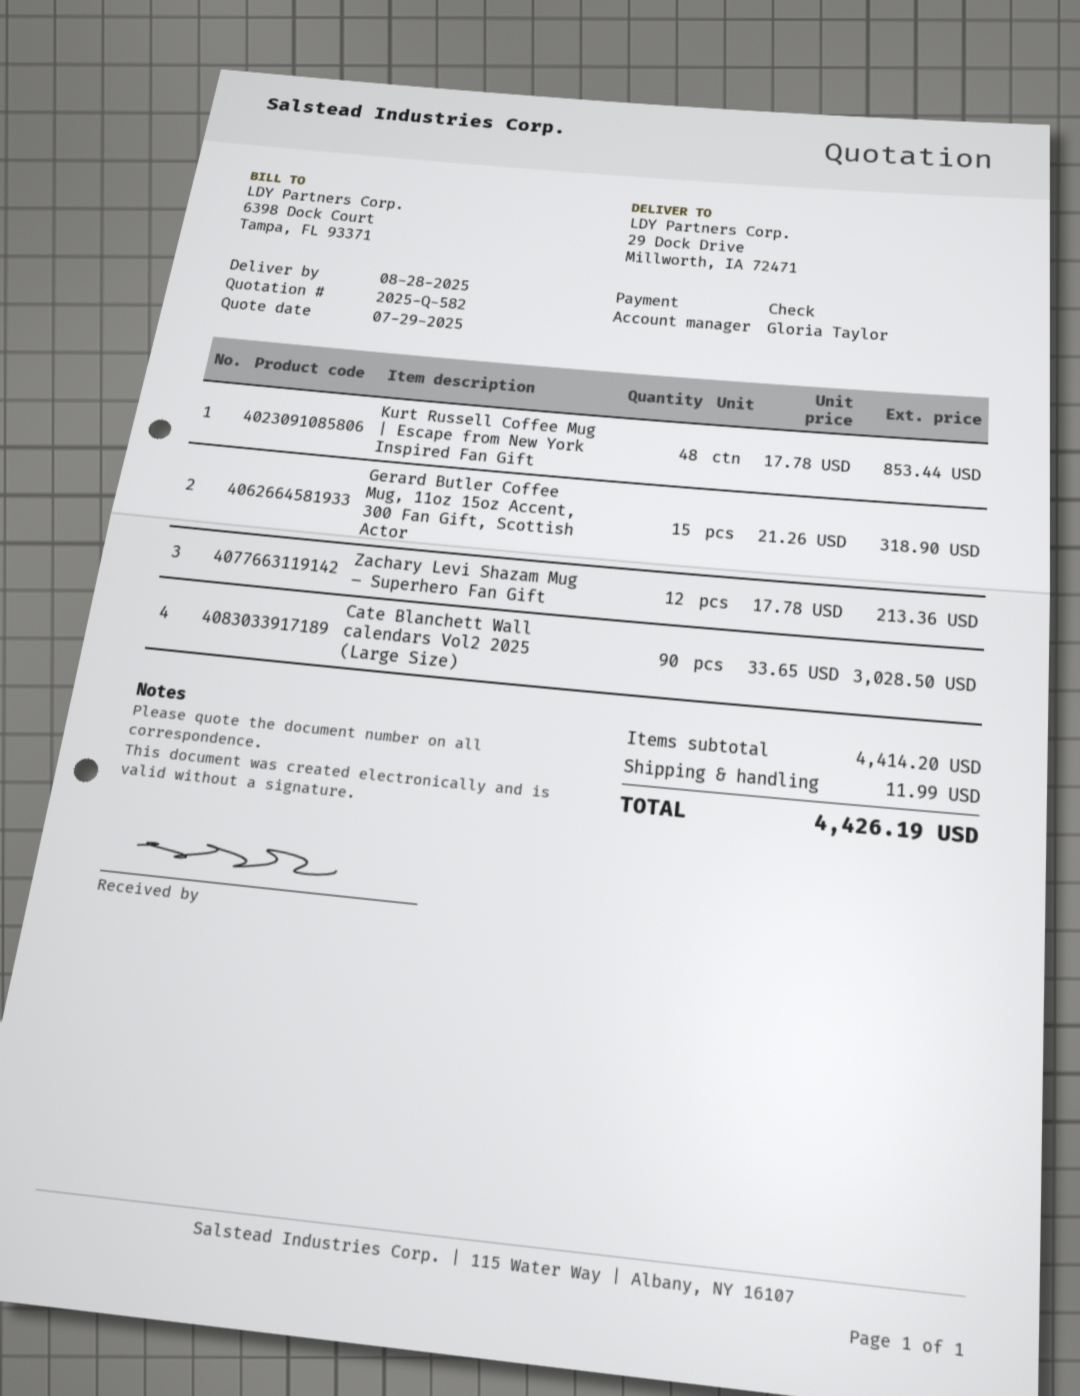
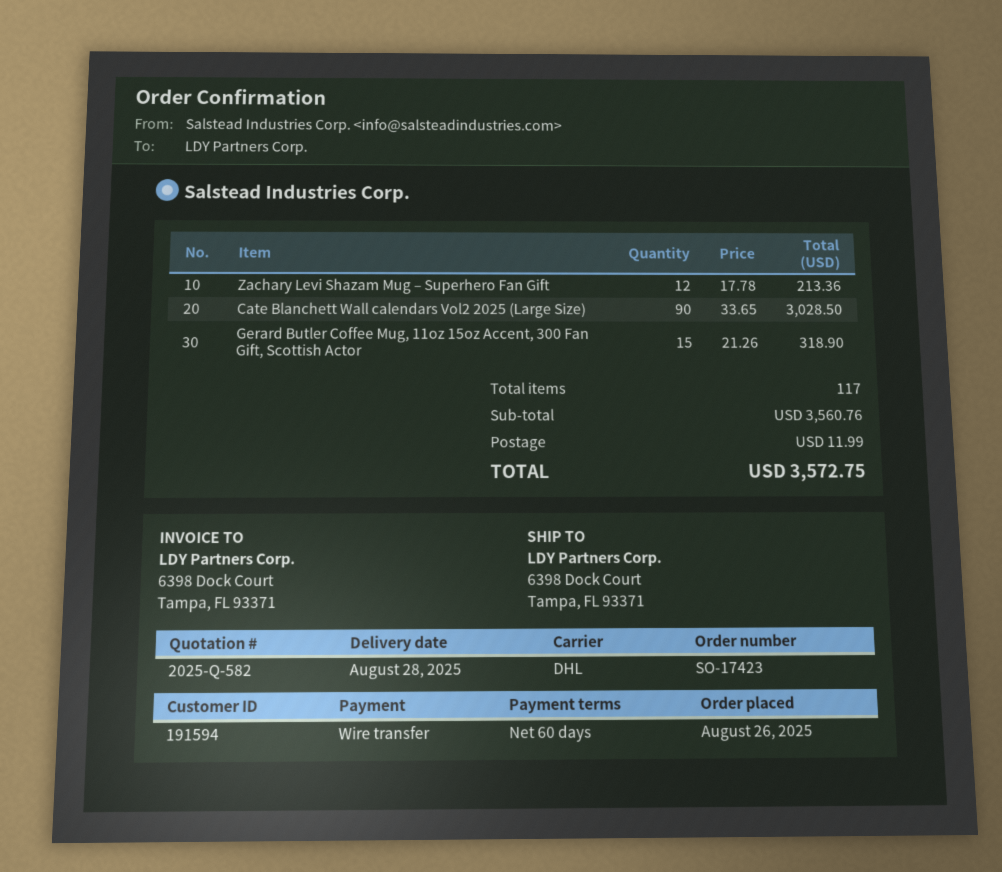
payment method: cheque -> bank transfer
ship to: 29 Dock Drive, Millworth, IA 72471 -> 6398 Dock Court, Tampa, FL 93371
Kurt Russell Coffee Mug | Escape from New York Inspired Fan Gift: 48 x 17.78 = 853.44 -> none
subtotal: 4414.20 -> 3560.76
total: 4426.19 -> 3572.75

